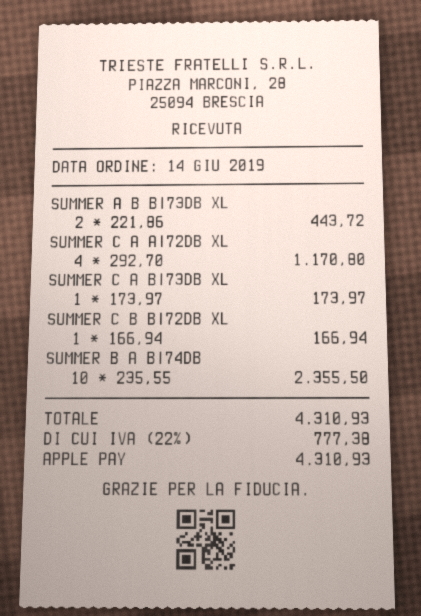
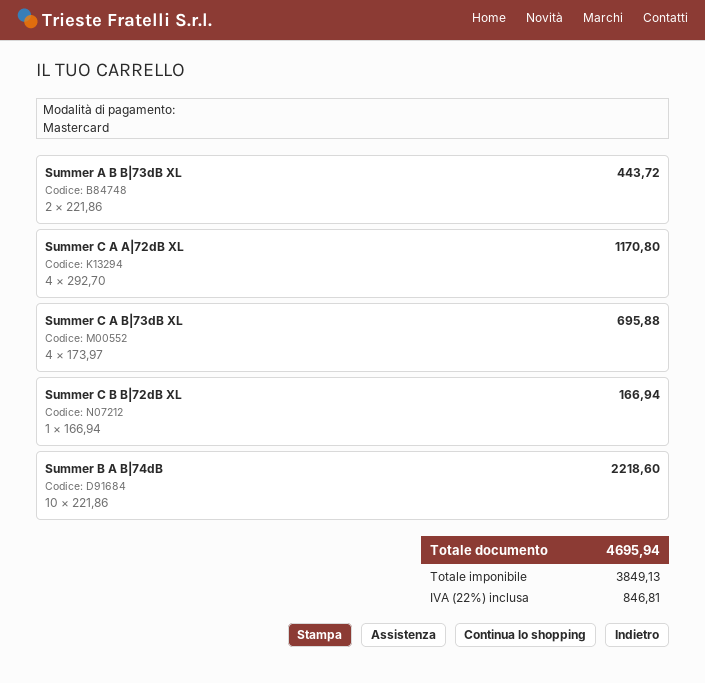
payment method: Apple Pay -> Mastercard
SUMMER C A B|73DB XL: 1 x 173.97 = 173.97 -> 4 x 173.97 = 695.88
SUMMER B A B|74DB: 10 x 235.55 = 2355.50 -> 10 x 221.86 = 2218.60
tax: 22% = 777.38 -> 22% = 846.81
total: 4310.93 -> 4695.94

